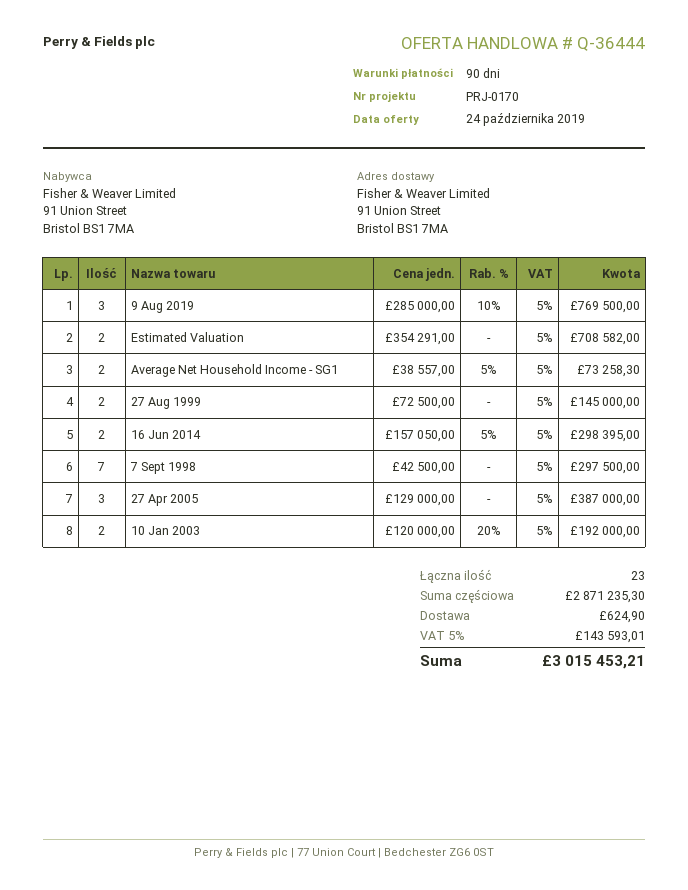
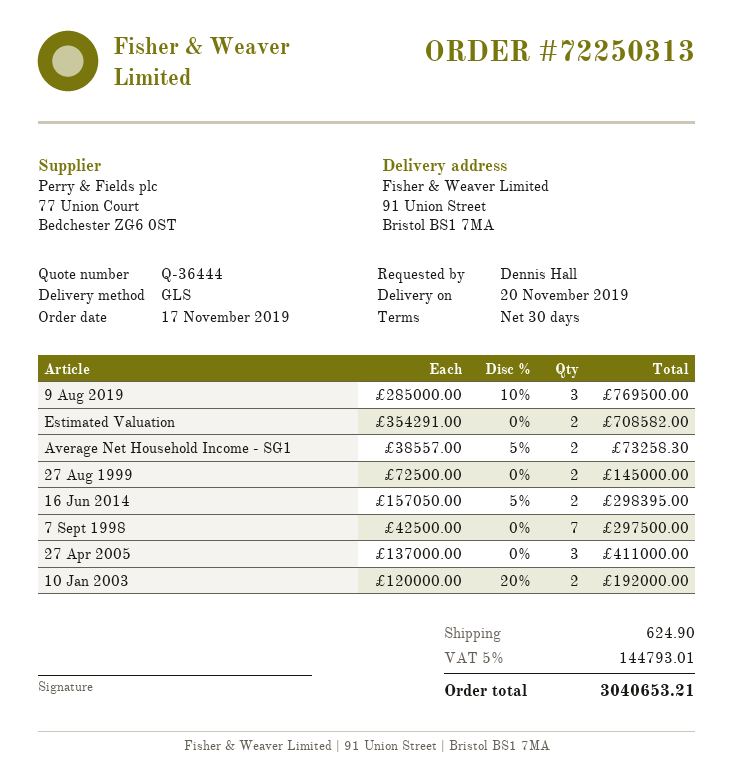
payment terms: 90 days -> 30 days
27 Apr 2005: 3 x 129000.00 = 387000.00 -> 3 x 137000.00 = 411000.00
tax: 5% = 143593.01 -> 5% = 144793.01
total: 3015453.21 -> 3040653.21

